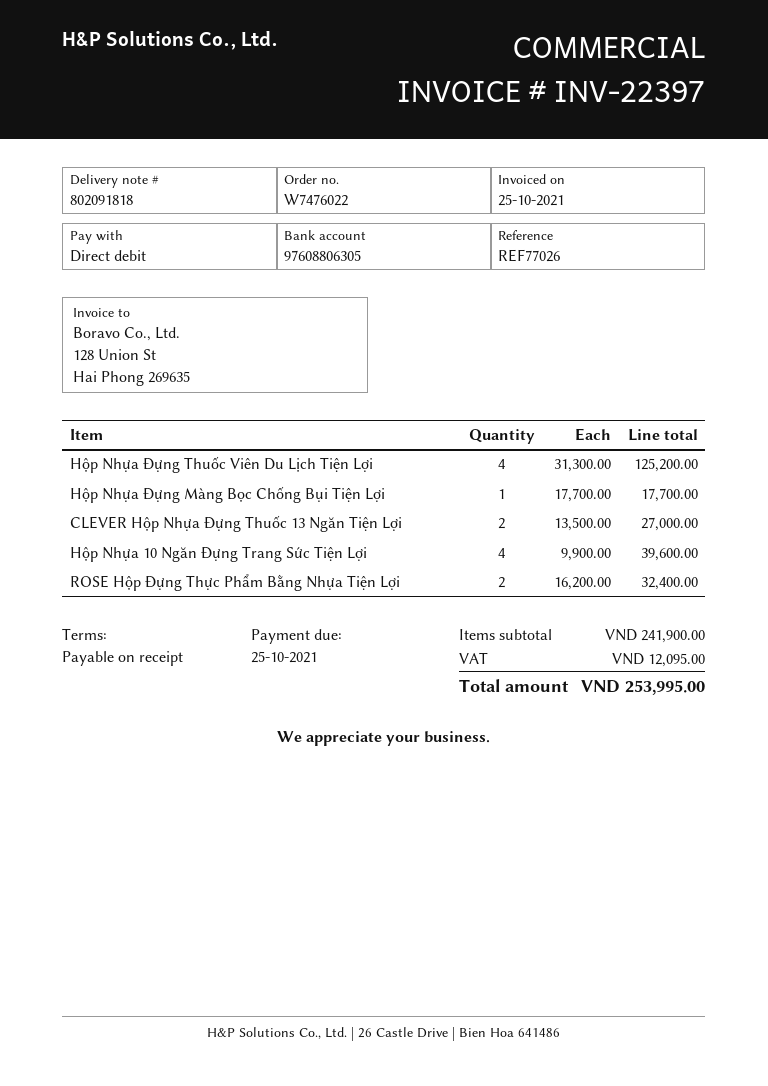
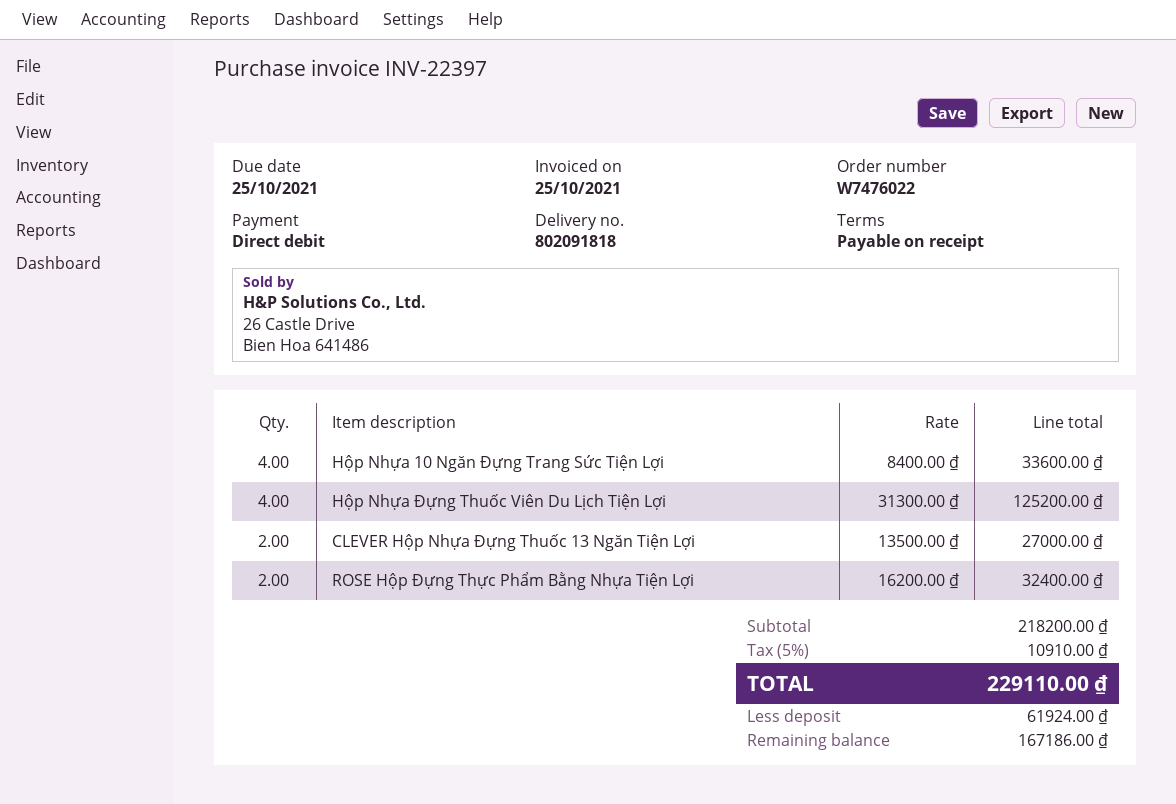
Hộp Nhựa Đựng Màng Bọc Chống Bụi Tiện Lợi: 1 x 17700.00 = 17700.00 -> none
Hộp Nhựa 10 Ngăn Đựng Trang Sức Tiện Lợi: 4 x 9900.00 = 39600.00 -> 4 x 8400.00 = 33600.00
subtotal: 241900.00 -> 218200.00
tax: 12095.00 -> 10910.00
total: 253995.00 -> 229110.00

